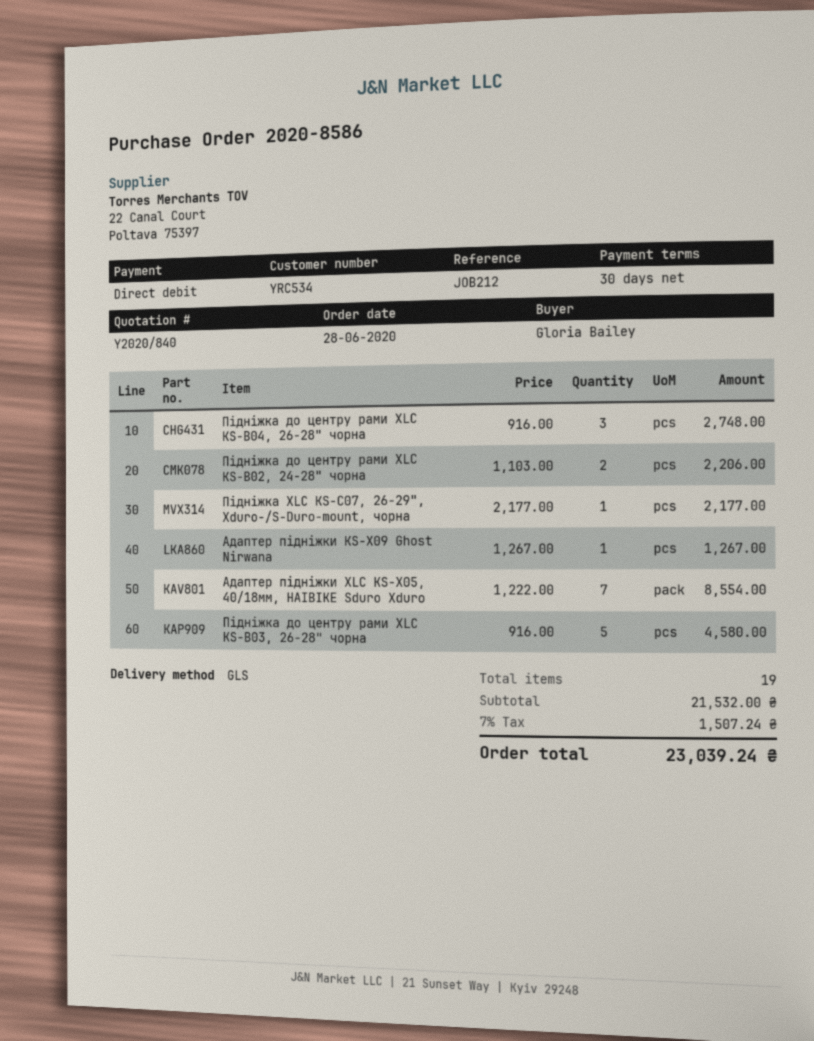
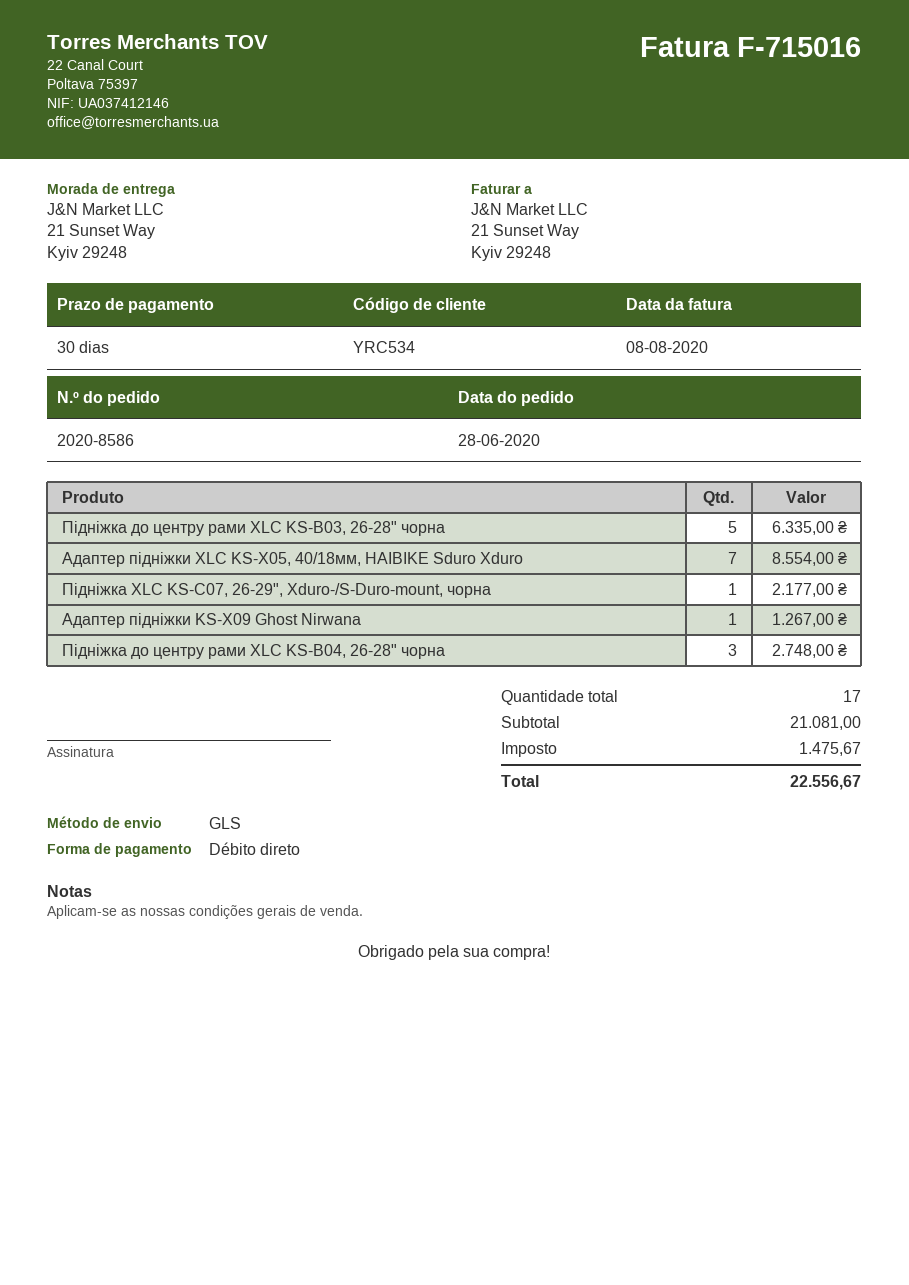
Підніжка до центру рами XLC KS-B02, 24-28" чорна: 2 for 2206.00 -> none
Підніжка до центру рами XLC KS-B03, 26-28" чорна: 5 for 4580.00 -> 5 for 6335.00
total quantity: 19 -> 17
subtotal: 21532.00 -> 21081.00
tax: 1507.24 -> 1475.67
total: 23039.24 -> 22556.67

